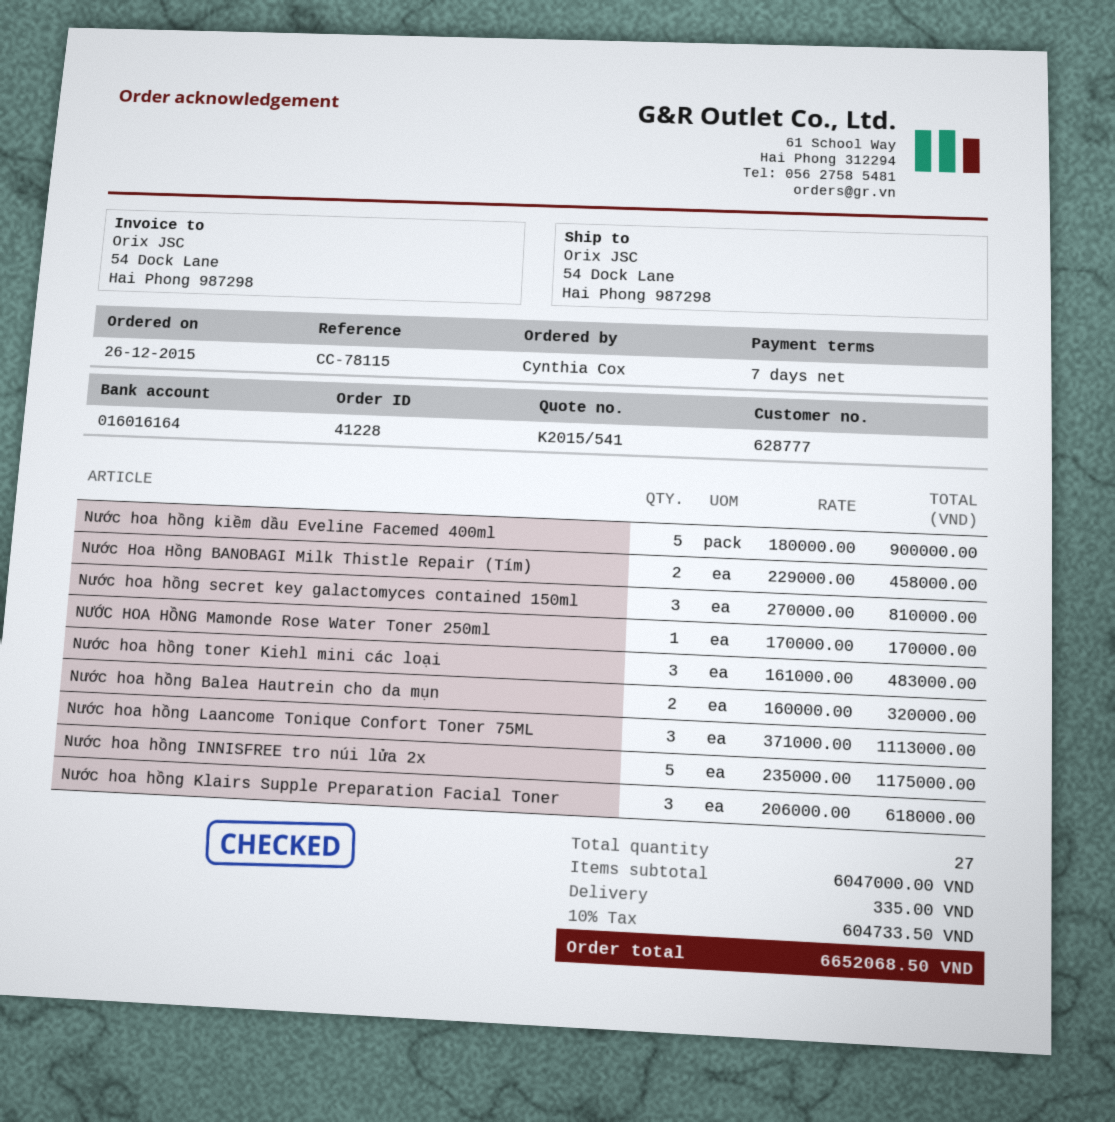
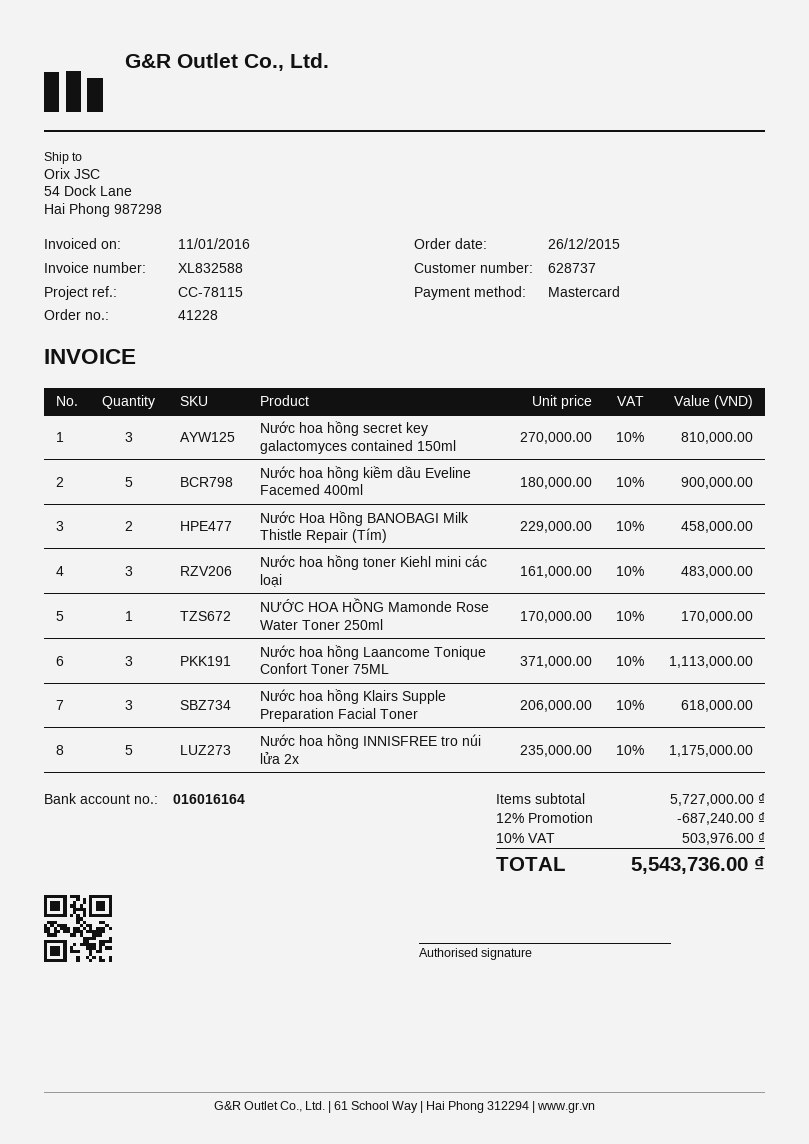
customer number: 628777 -> 628737
Nước hoa hồng Balea Hautrein cho da mụn: 2 x 160000.00 = 320000.00 -> none
subtotal: 6047000.00 -> 5727000.00
discount: none -> 12% = 687240.00
shipping: 335.00 -> none
tax: 10% = 604733.50 -> 10% = 503976.00
total: 6652068.50 -> 5543736.00

